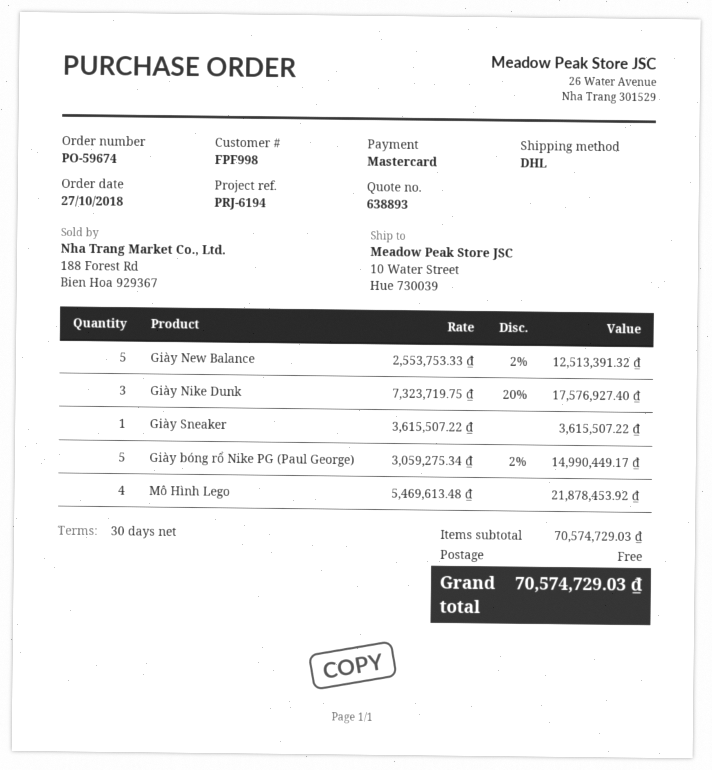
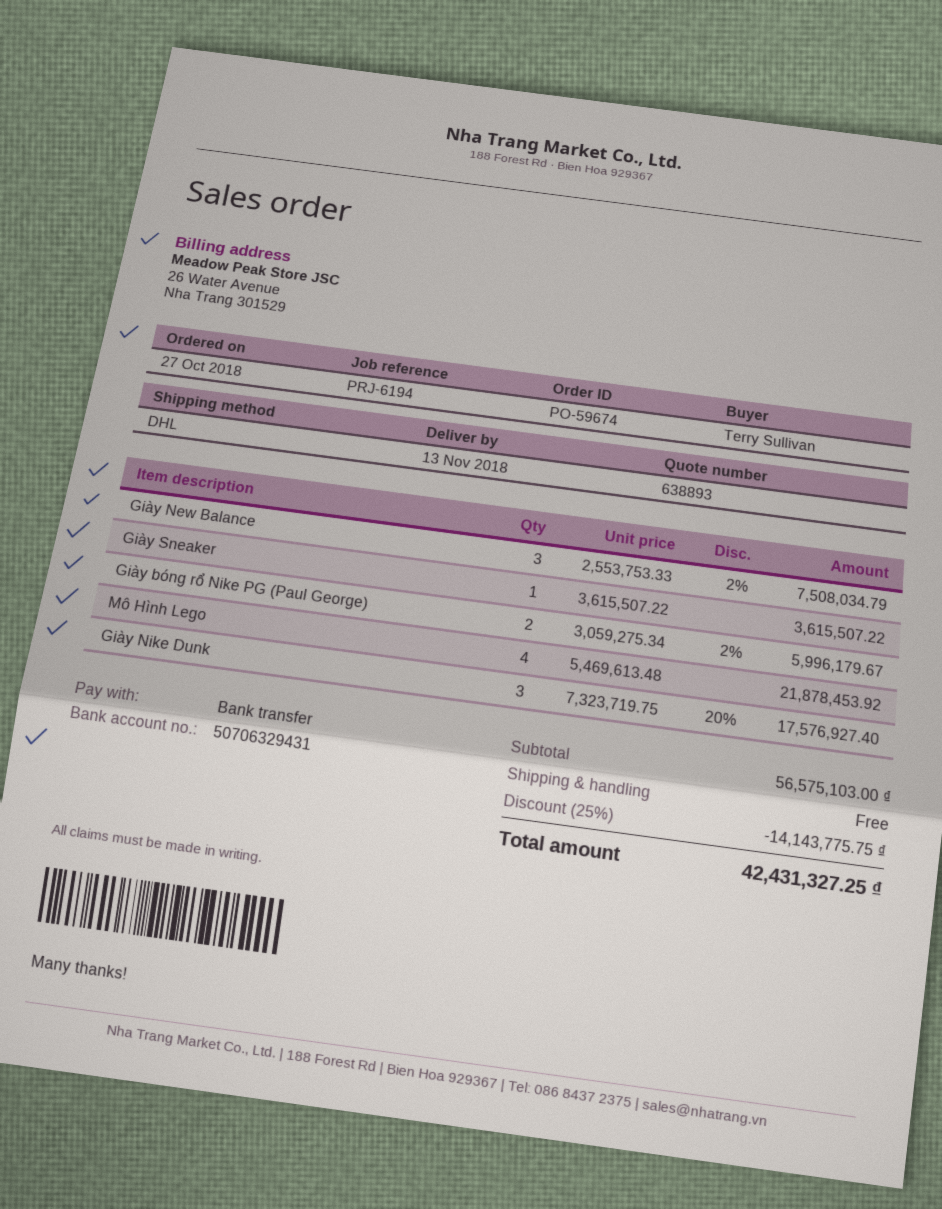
payment method: Mastercard -> bank transfer
Giày New Balance: 5 x 2553753.33 - 2% = 12513391.32 -> 3 x 2553753.33 - 2% = 7508034.79
Giày bóng rổ Nike PG (Paul George): 5 x 3059275.34 - 2% = 14990449.17 -> 2 x 3059275.34 - 2% = 5996179.67
subtotal: 70574729.03 -> 56575103.00
discount: none -> 25% = 14143775.75
total: 70574729.03 -> 42431327.25

